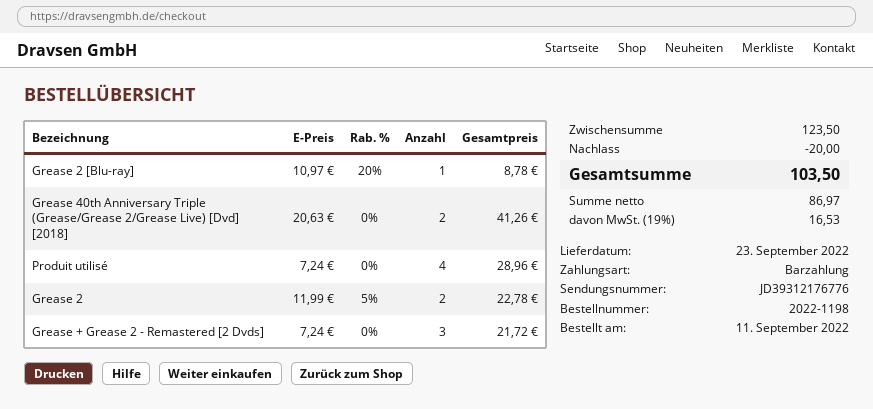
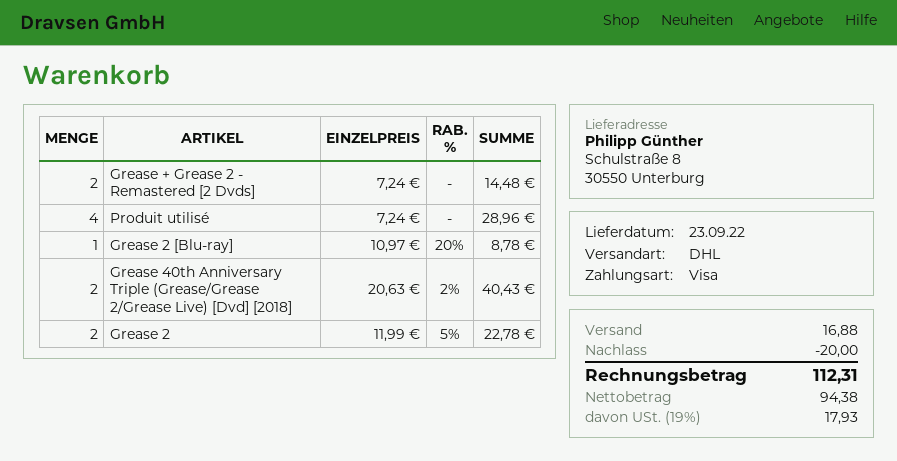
payment method: cash -> Visa
Grease 40th Anniversary Triple (Grease/Grease 2/Grease Live) [Dvd] [2018]: 2 x 20.63 = 41.26 -> 2 x 20.63 - 2% = 40.43
Grease + Grease 2 - Remastered [2 Dvds]: 3 x 7.24 = 21.72 -> 2 x 7.24 = 14.48
shipping: none -> 16.88
net: 86.97 -> 94.38
tax: 19% = 16.53 -> 19% = 17.93
total: 103.50 -> 112.31

